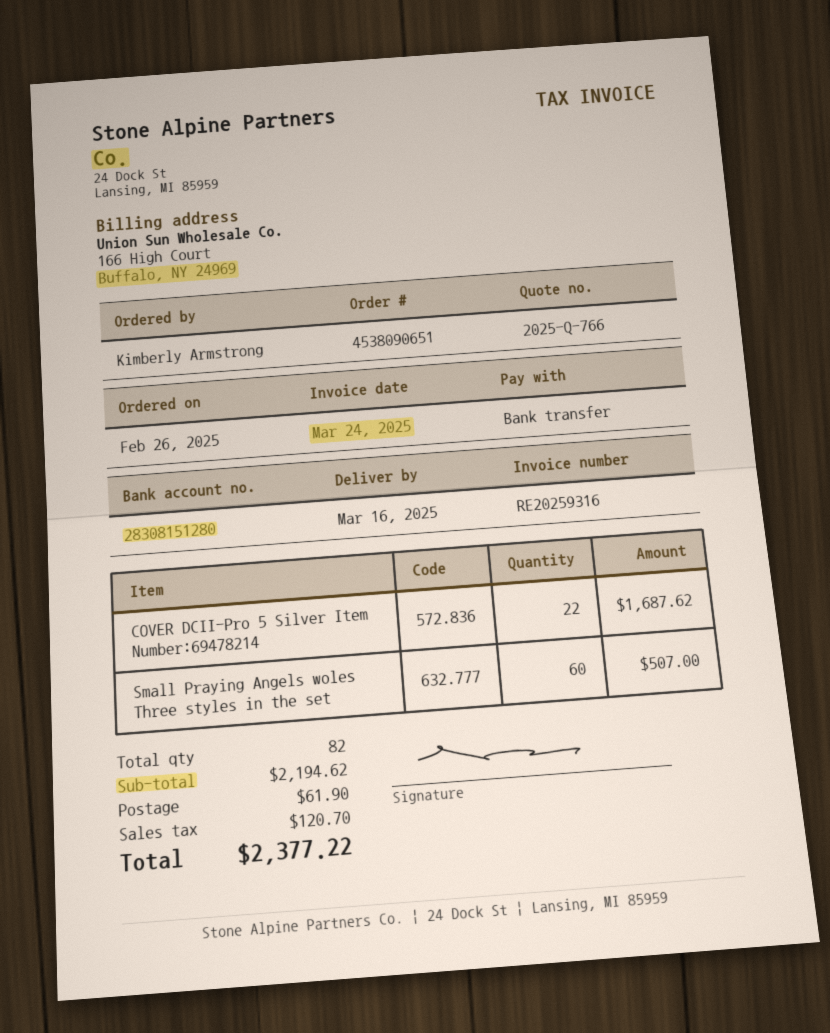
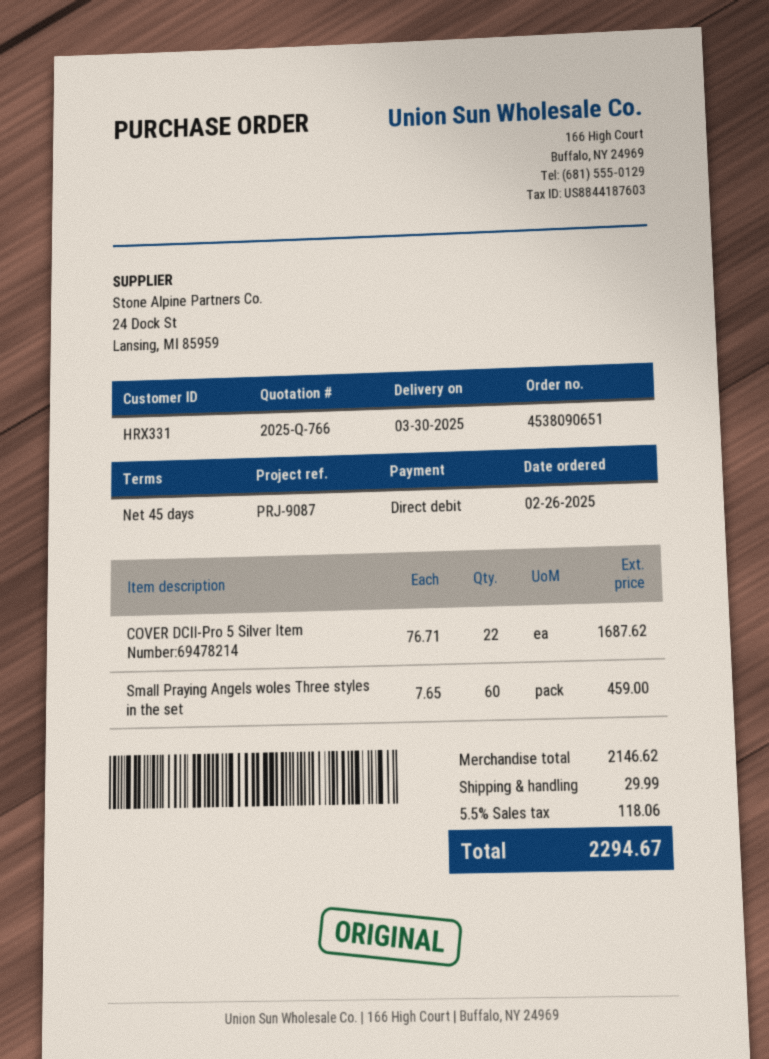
delivery date: 2025-03-16 -> 2025-03-30
payment method: bank transfer -> direct debit
Small Praying Angels woles Three styles in the set: 60 for 507.00 -> 60 for 459.00
subtotal: 2194.62 -> 2146.62
shipping: 61.90 -> 29.99
tax: 120.70 -> 118.06
total: 2377.22 -> 2294.67

